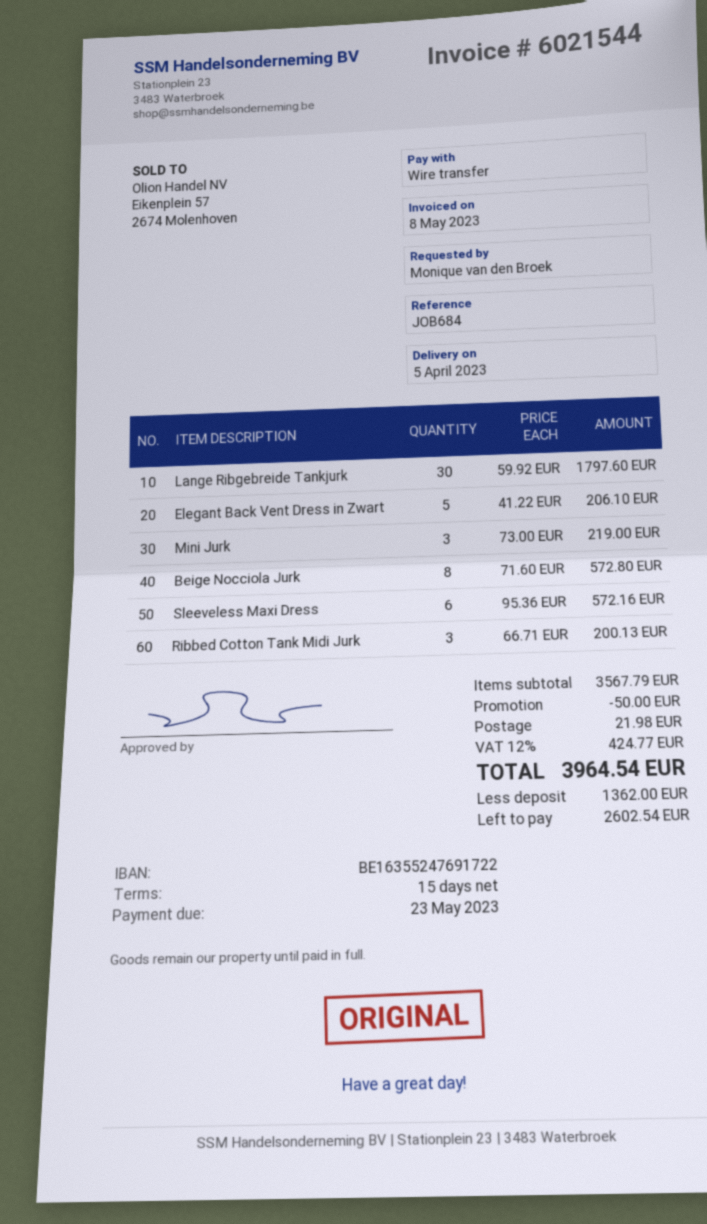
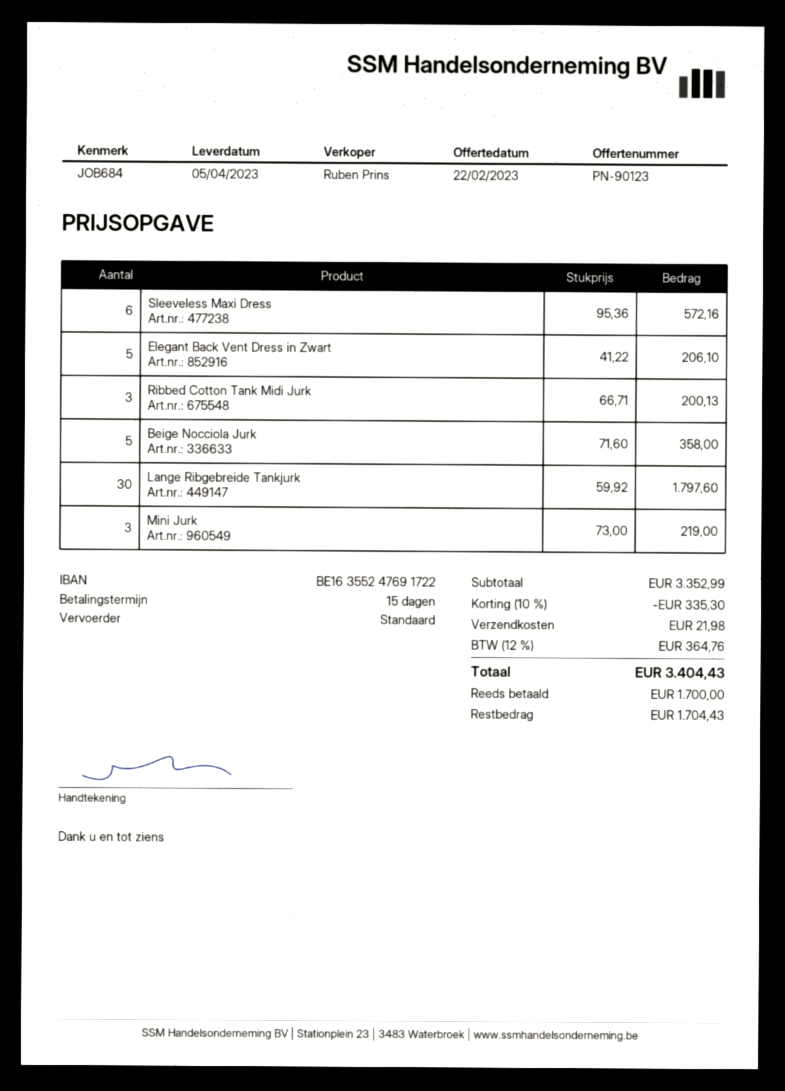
Beige Nocciola Jurk: 8 x 71.60 = 572.80 -> 5 x 71.60 = 358.00
subtotal: 3567.79 -> 3352.99
discount: 50.00 -> 335.30
tax: 12% = 424.77 -> 12% = 364.76
total: 3964.54 -> 3404.43
deposit: 1362.00 -> 1700.00
balance: 2602.54 -> 1704.43

